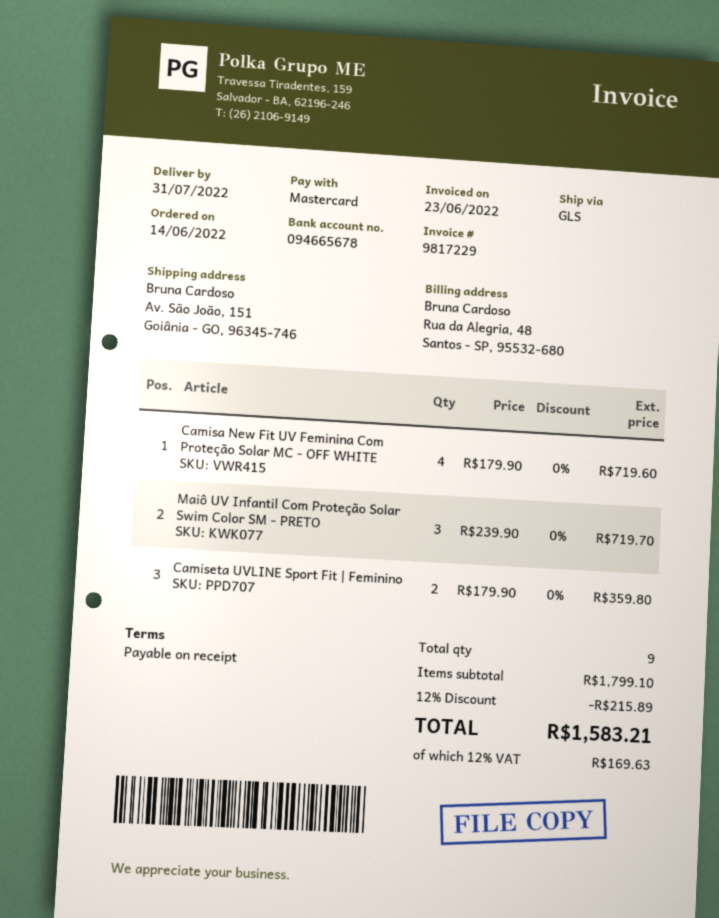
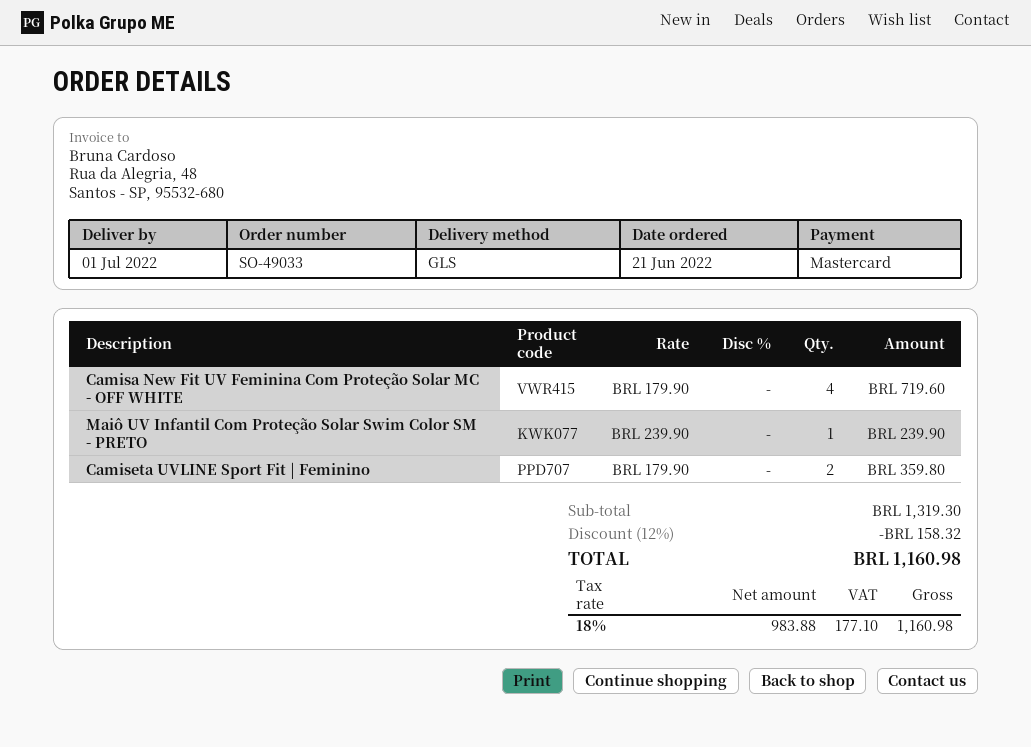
order date: 2022-06-14 -> 2022-06-21
delivery date: 2022-07-31 -> 2022-07-01
Maiô UV Infantil Com Proteção Solar Swim Color SM - PRETO: 3 x 239.90 = 719.70 -> 1 x 239.90 = 239.90
subtotal: 1799.10 -> 1319.30
discount: 12% = 215.89 -> 12% = 158.32
tax: 12% = 169.63 -> 18% = 177.10
total: 1583.21 -> 1160.98

